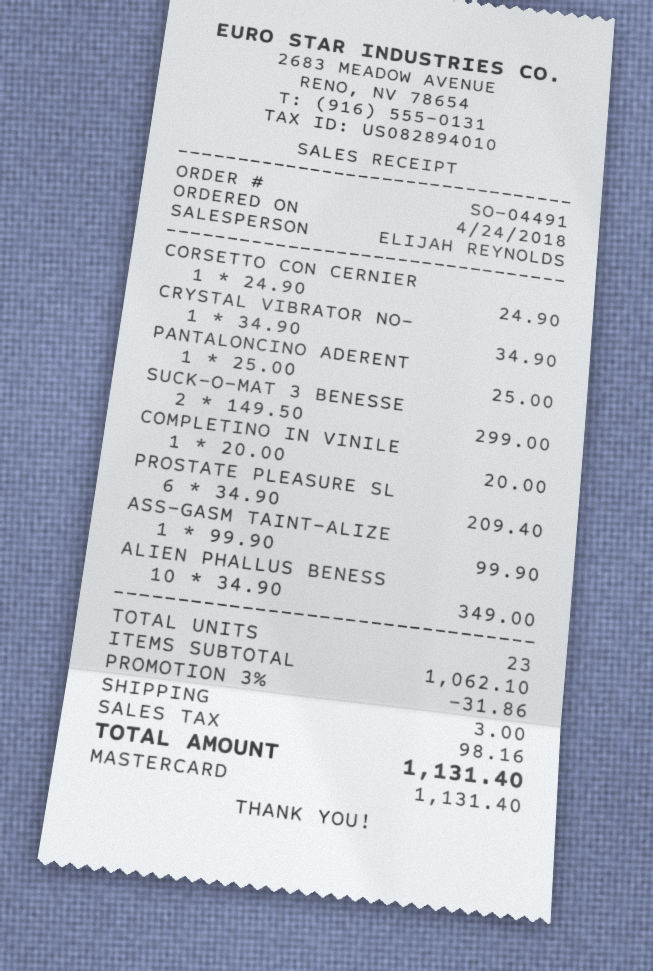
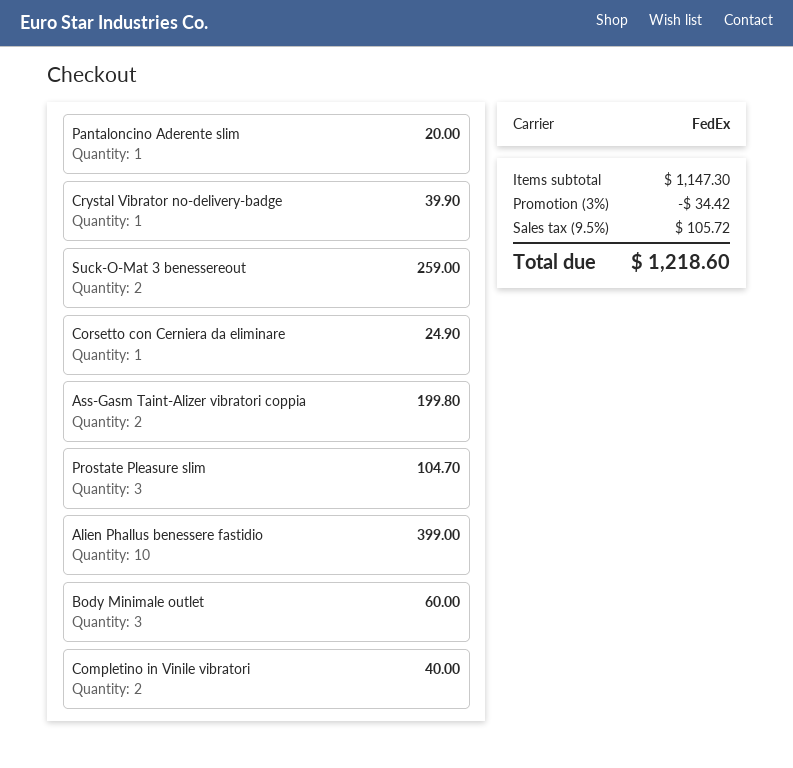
CRYSTAL VIBRATOR NO-: 1 for 34.90 -> 1 for 39.90
PANTALONCINO ADERENT: 1 for 25.00 -> 1 for 20.00
SUCK-O-MAT 3 BENESSE: 2 for 299.00 -> 2 for 259.00
COMPLETINO IN VINILE: 1 for 20.00 -> 2 for 40.00
PROSTATE PLEASURE SL: 6 for 209.40 -> 3 for 104.70
ASS-GASM TAINT-ALIZE: 1 for 99.90 -> 2 for 199.80
ALIEN PHALLUS BENESS: 10 for 349.00 -> 10 for 399.00
Body Minimale outlet: none -> 3 for 60.00
subtotal: 1062.10 -> 1147.30
discount: 3% = 31.86 -> 3% = 34.42
shipping: 3.00 -> none
tax: 98.16 -> 105.72
total: 1131.40 -> 1218.60

